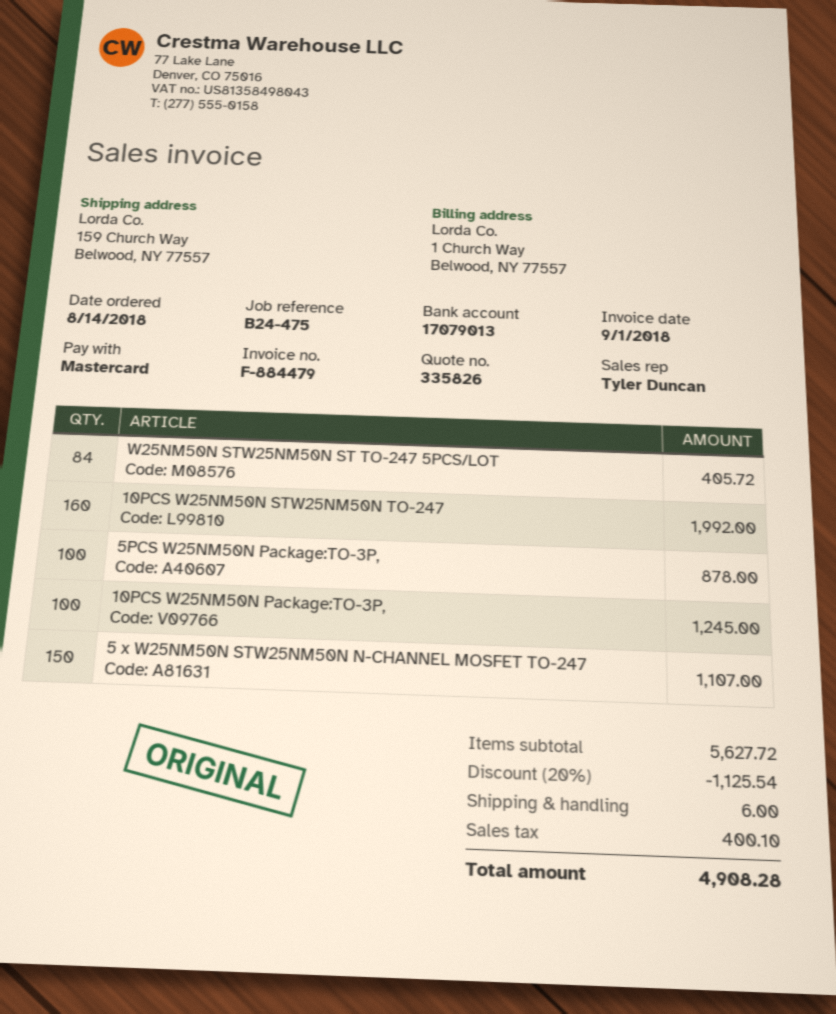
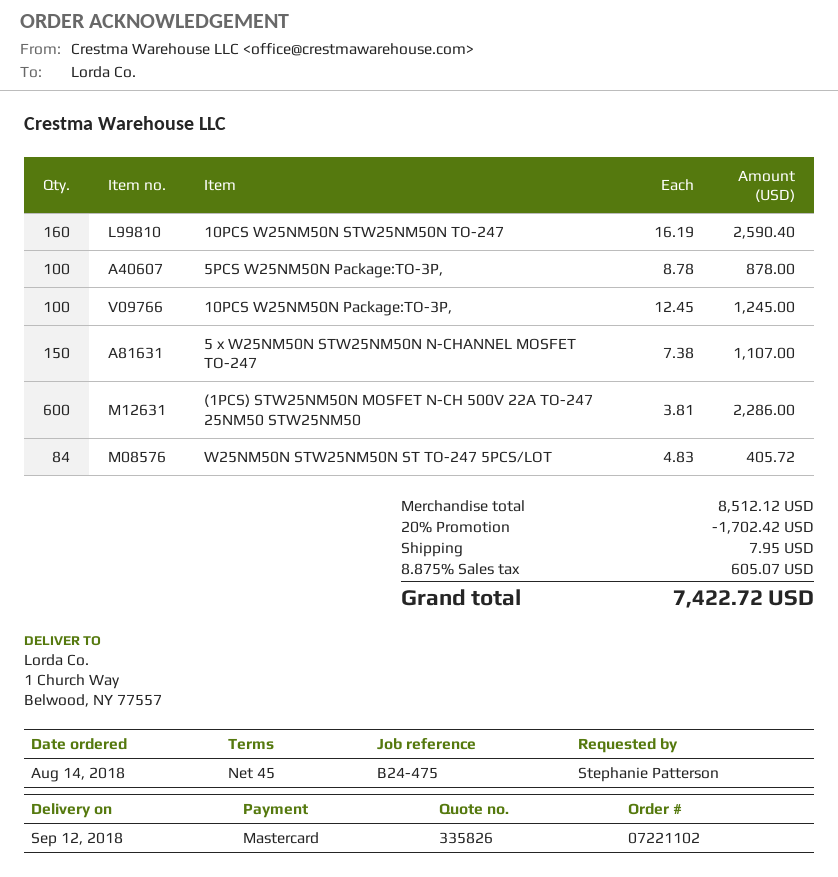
ship to: 159 Church Way, Belwood, NY 77557 -> 1 Church Way, Belwood, NY 77557
10PCS W25NM50N STW25NM50N TO-247: 160 for 1992.00 -> 160 for 2590.40
(1PCS) STW25NM50N MOSFET N-CH 500V 22A TO-247 25NM50 STW25NM50: none -> 600 for 2286.00
subtotal: 5627.72 -> 8512.12
discount: 20% = 1125.54 -> 20% = 1702.42
shipping: 6.00 -> 7.95
tax: 400.10 -> 605.07
total: 4908.28 -> 7422.72

